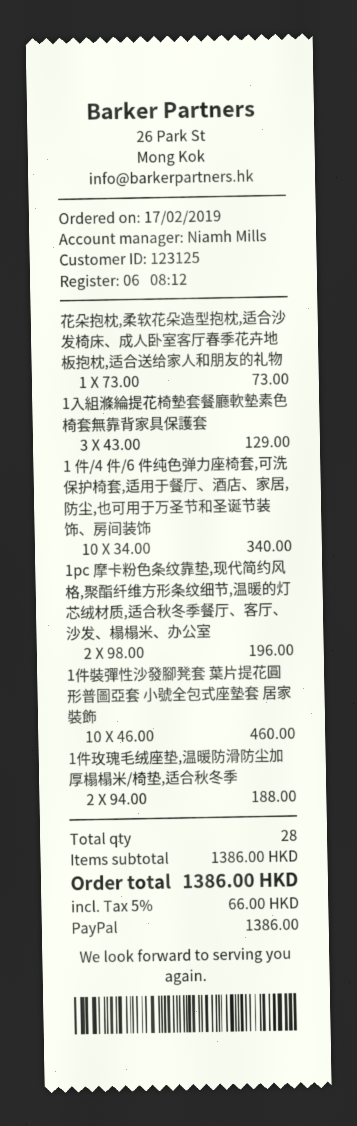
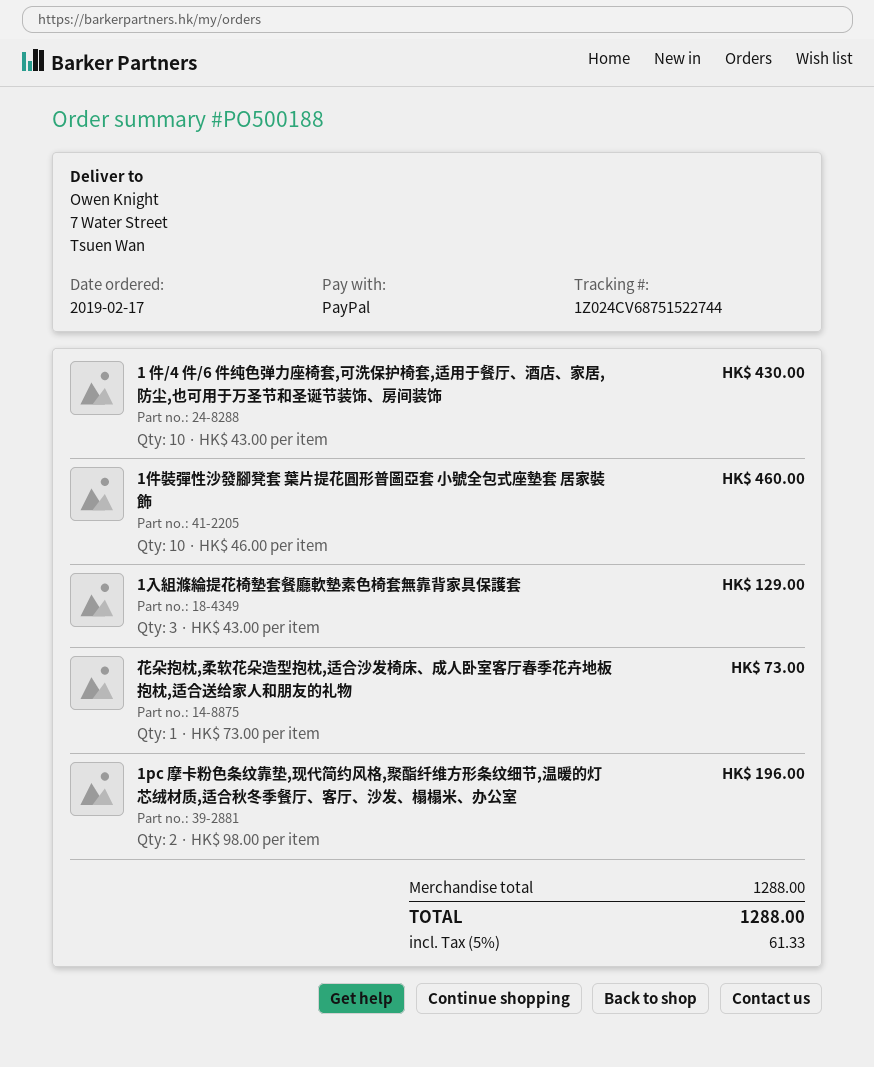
1 件/4 件/6 件纯色弹力座椅套,可洗保护椅套,适用于餐厅、酒店、家居,防尘,也可用于万圣节和圣诞节装饰、房间装饰: 10 x 34.00 = 340.00 -> 10 x 43.00 = 430.00
1件玫瑰毛绒座垫,温暖防滑防尘加厚榻榻米/椅垫,适合秋冬季: 2 x 94.00 = 188.00 -> none
subtotal: 1386.00 -> 1288.00
tax: 5% = 66.00 -> 5% = 61.33
total: 1386.00 -> 1288.00

